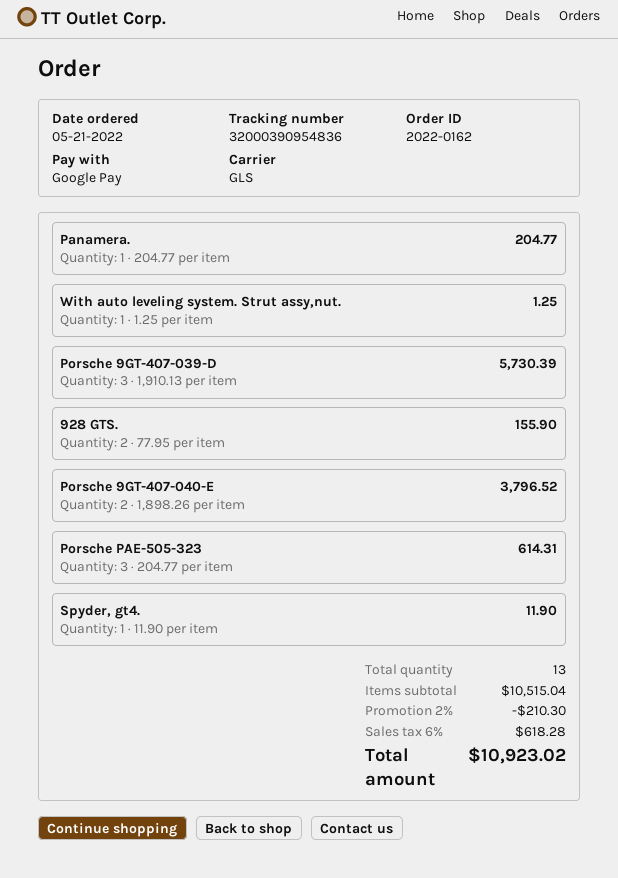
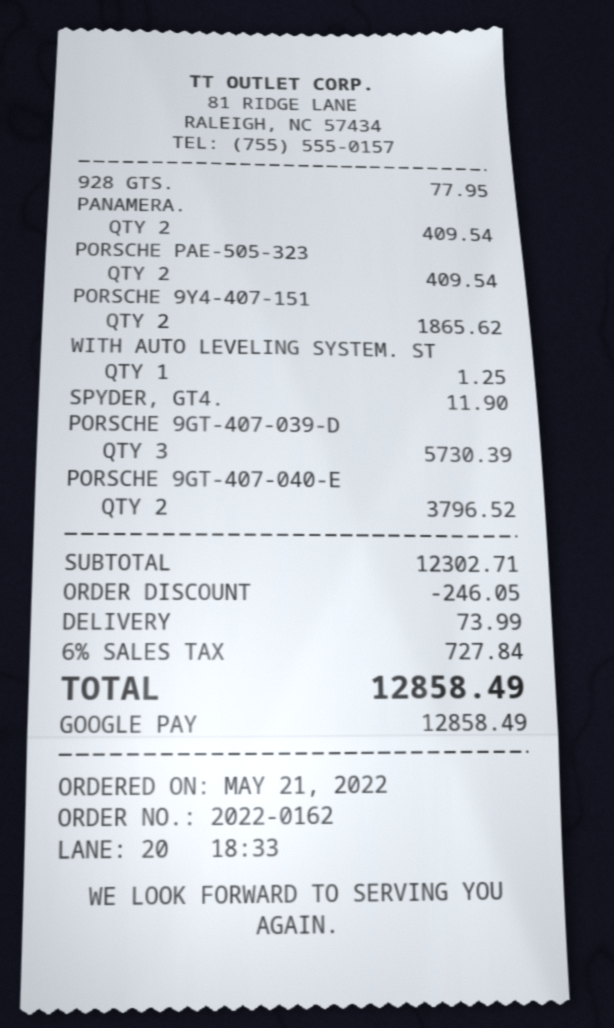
Panamera.: 1 for 204.77 -> 2 for 409.54
928 GTS.: 2 for 155.90 -> 1 for 77.95
Porsche PAE-505-323: 3 for 614.31 -> 2 for 409.54
PORSCHE 9Y4-407-151: none -> 2 for 1865.62
subtotal: 10515.04 -> 12302.71
discount: 210.30 -> 246.05
shipping: none -> 73.99
tax: 6% = 618.28 -> 6% = 727.84
total: 10923.02 -> 12858.49

